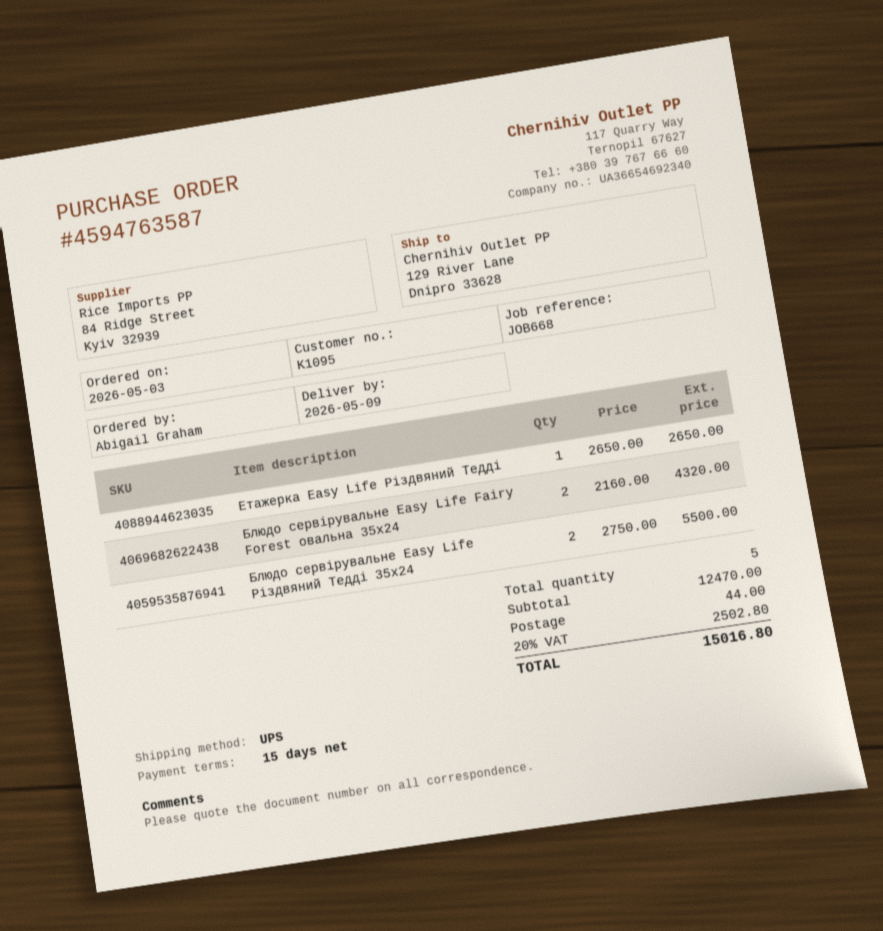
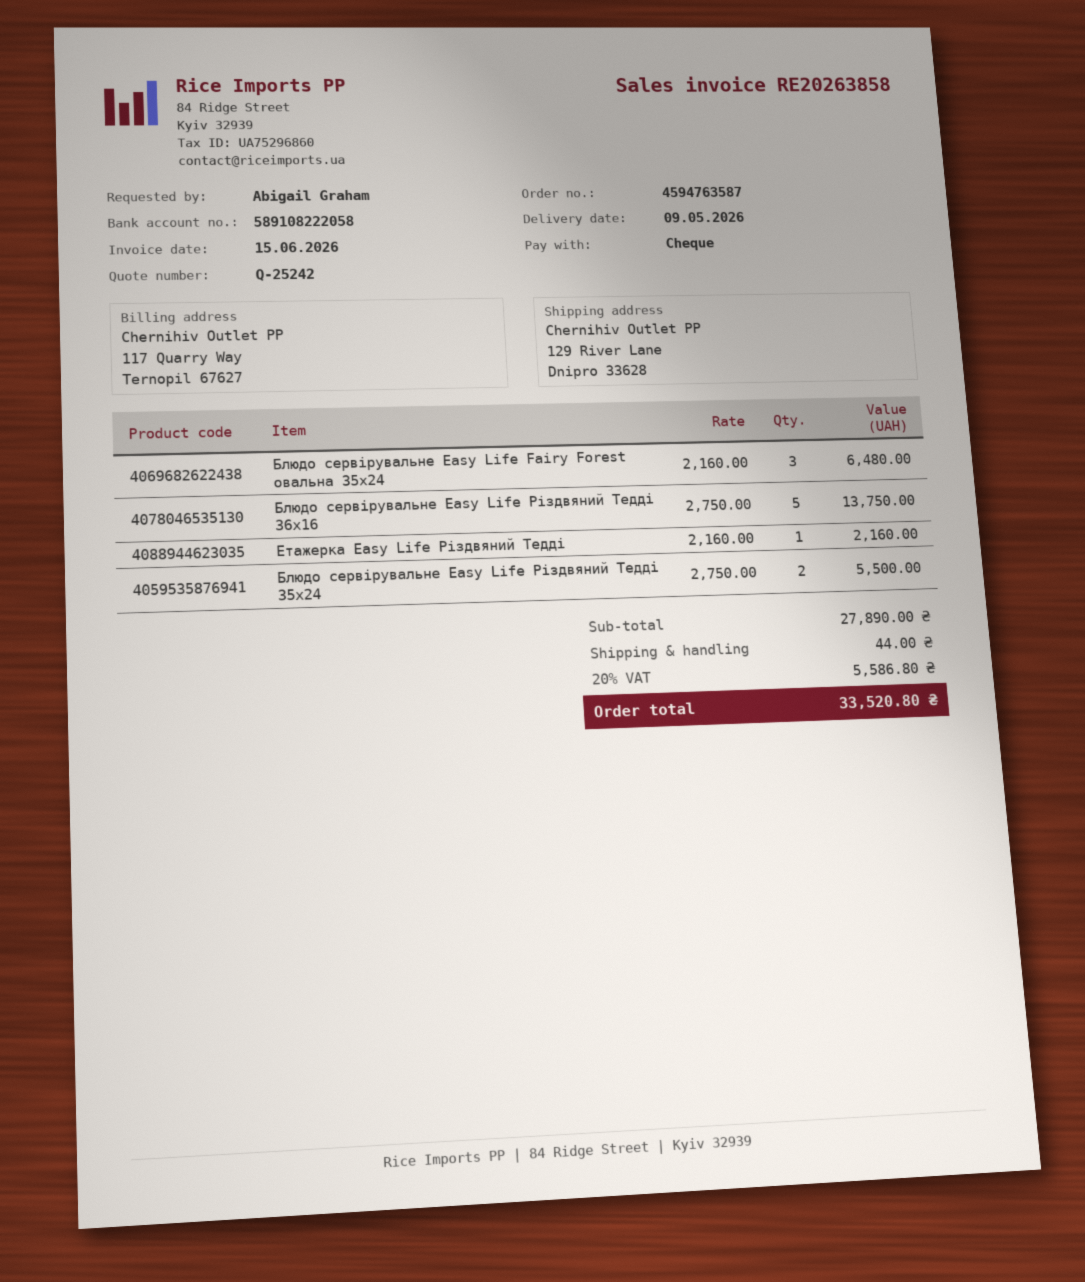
Етажерка Easy Life Різдвяний Тедді: 1 x 2650.00 = 2650.00 -> 1 x 2160.00 = 2160.00
Блюдо сервірувальне Easy Life Fairy Forest овальна 35х24: 2 x 2160.00 = 4320.00 -> 3 x 2160.00 = 6480.00
Блюдо сервірувальне Easy Life Різдвяний Тедді 36х16: none -> 5 x 2750.00 = 13750.00
subtotal: 12470.00 -> 27890.00
tax: 20% = 2502.80 -> 20% = 5586.80
total: 15016.80 -> 33520.80

